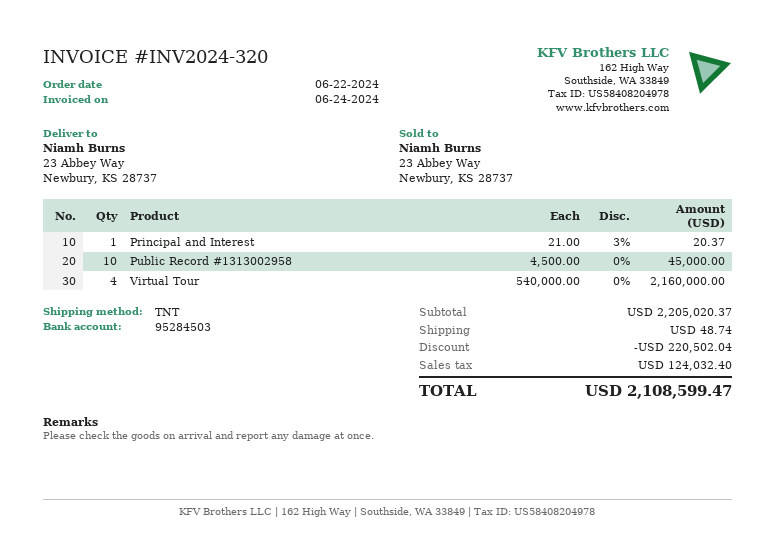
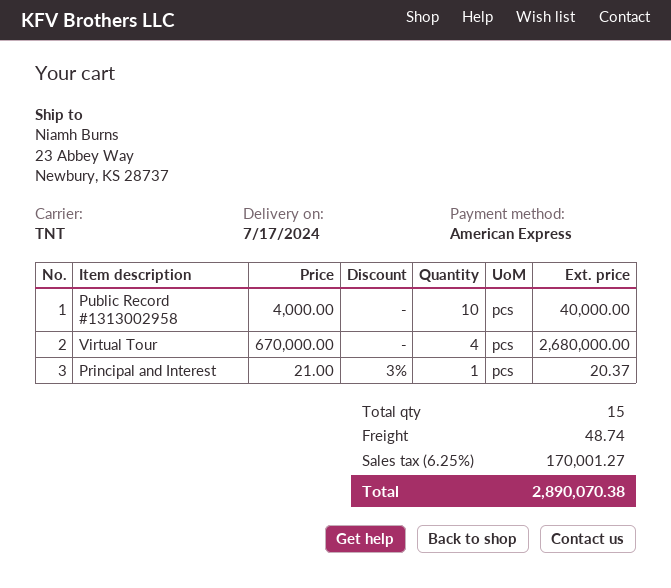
Public Record #1313002958: 10 x 4500.00 = 45000.00 -> 10 x 4000.00 = 40000.00
Virtual Tour: 4 x 540000.00 = 2160000.00 -> 4 x 670000.00 = 2680000.00
discount: 220502.04 -> none
tax: 124032.40 -> 170001.27
total: 2108599.47 -> 2890070.38

